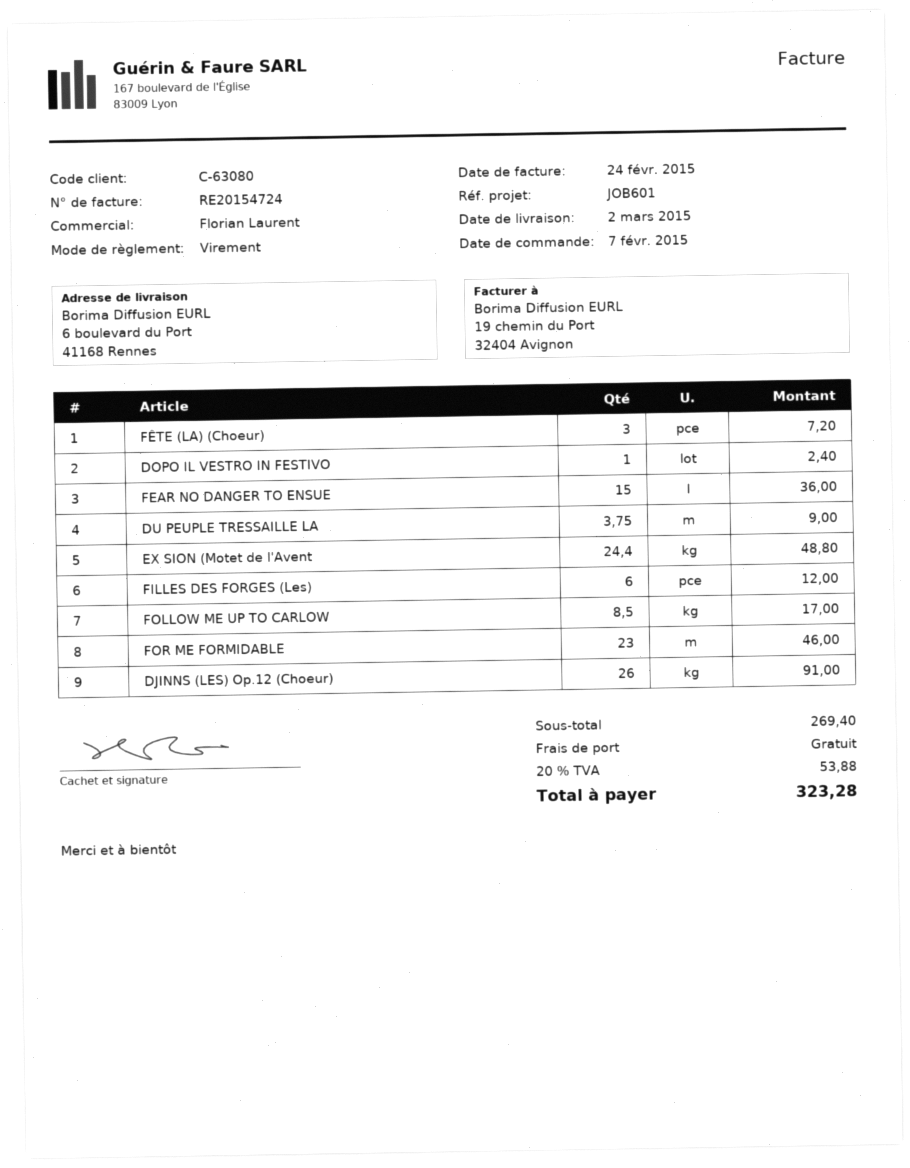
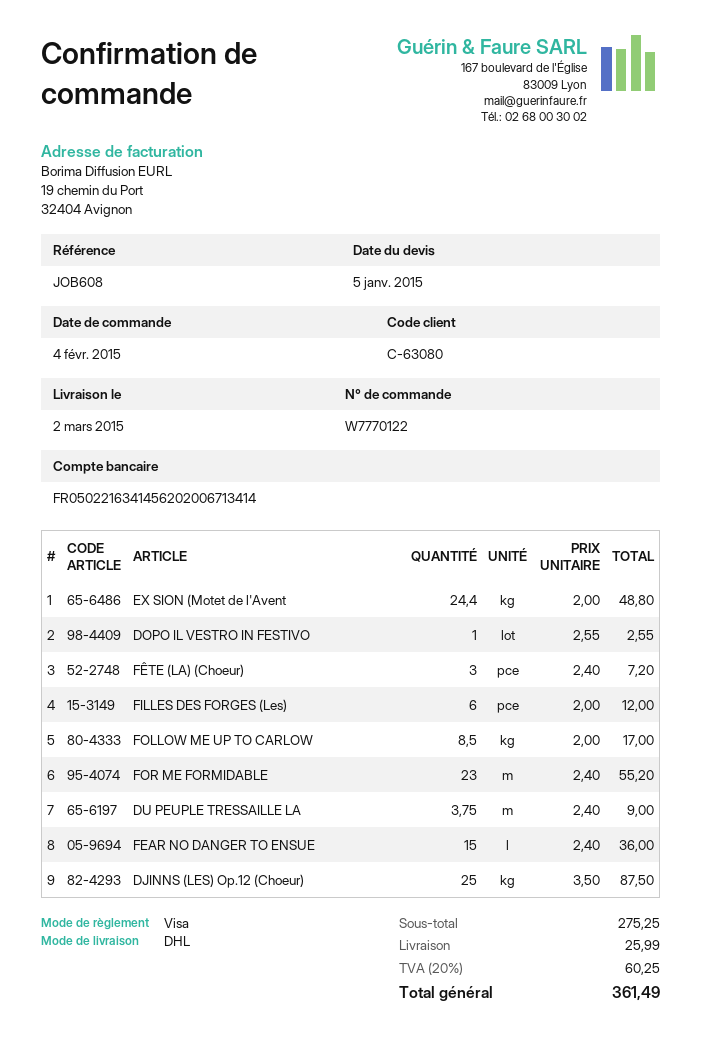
order date: 2015-02-07 -> 2015-02-04
reference: JOB601 -> JOB608
payment method: bank transfer -> Visa
DOPO IL VESTRO IN FESTIVO: 1 for 2.40 -> 1 for 2.55
FOR ME FORMIDABLE: 23 for 46.00 -> 23 for 55.20
DJINNS (LES) Op.12 (Choeur): 26 for 91.00 -> 25 for 87.50
subtotal: 269.40 -> 275.25
shipping: 0.00 -> 25.99
tax: 20% = 53.88 -> 20% = 60.25
total: 323.28 -> 361.49

